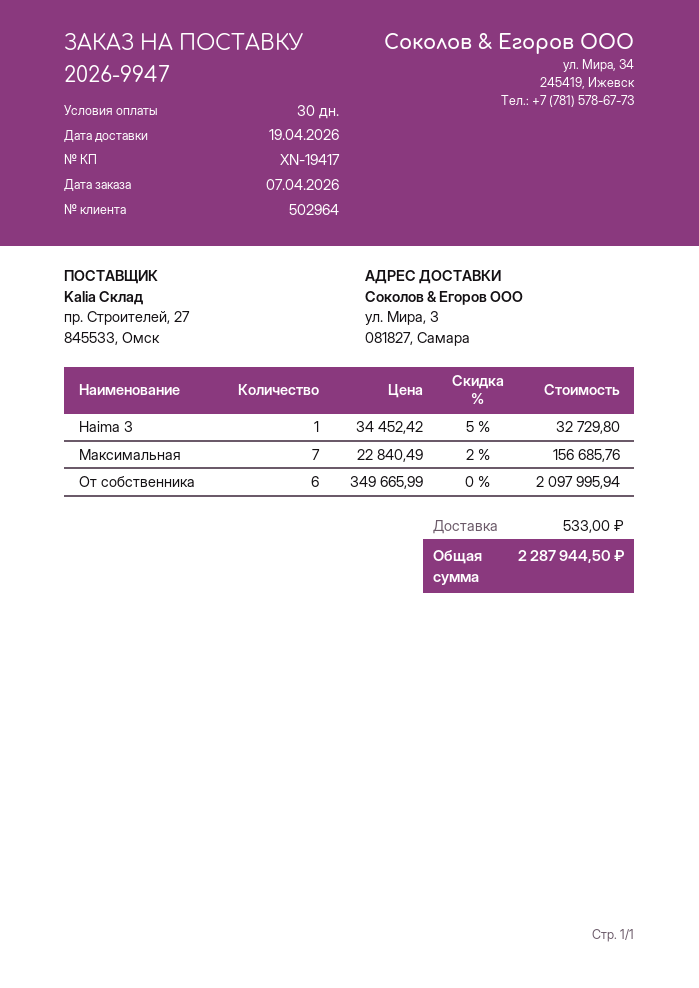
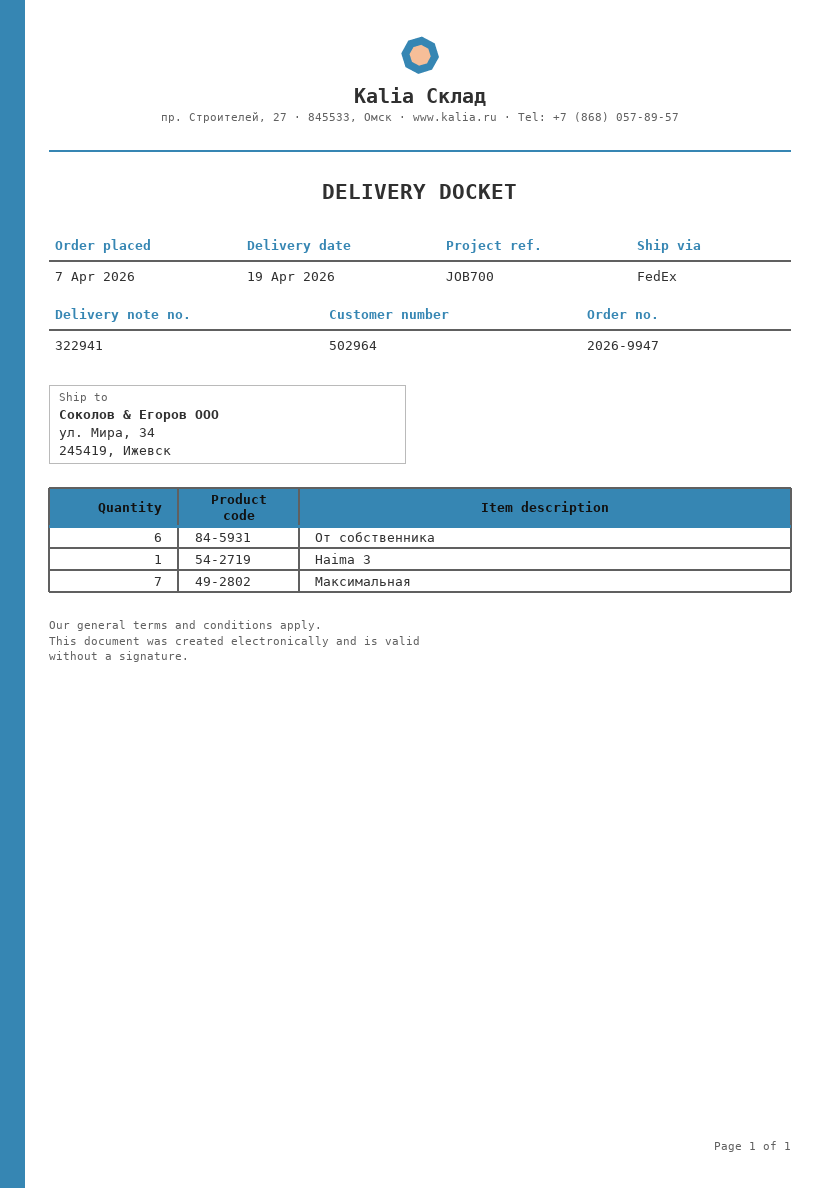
ship to: ул. Мира, 3, 081827, Самара -> ул. Мира, 34, 245419, Ижевск

